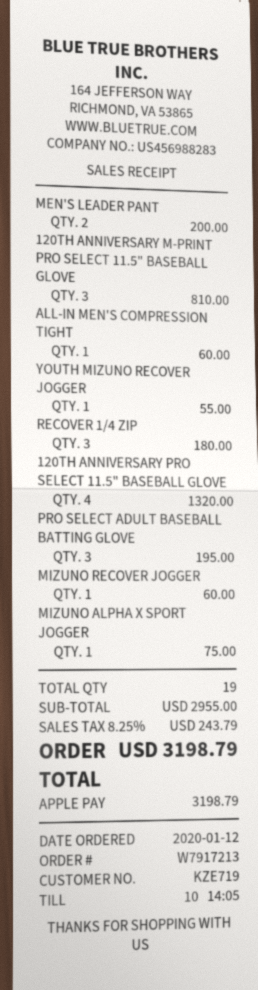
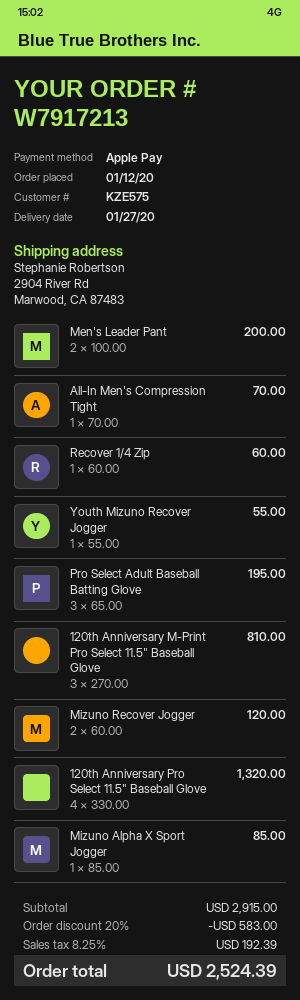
customer number: KZE719 -> KZE575
ALL-IN MEN'S COMPRESSION TIGHT: 1 for 60.00 -> 1 for 70.00
RECOVER 1/4 ZIP: 3 for 180.00 -> 1 for 60.00
MIZUNO RECOVER JOGGER: 1 for 60.00 -> 2 for 120.00
MIZUNO ALPHA X SPORT JOGGER: 1 for 75.00 -> 1 for 85.00
subtotal: 2955.00 -> 2915.00
discount: none -> 20% = 583.00
tax: 8.25% = 243.79 -> 8.25% = 192.39
total: 3198.79 -> 2524.39

